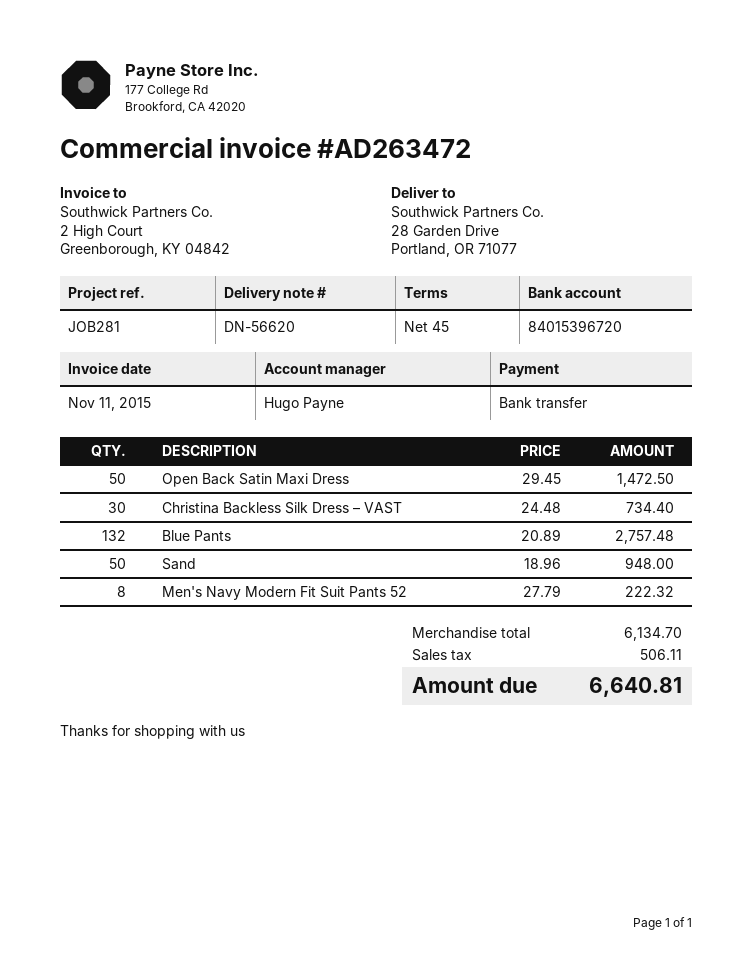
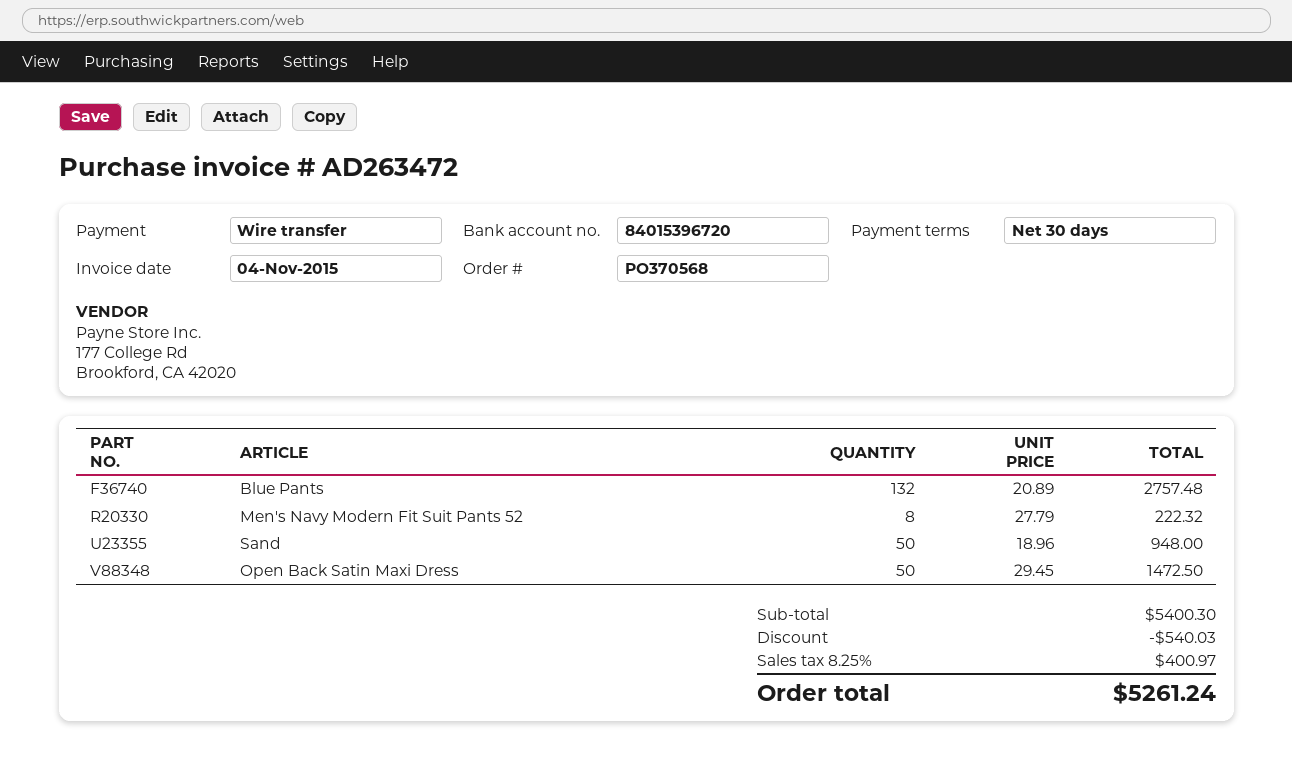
invoice date: 2015-11-11 -> 2015-11-04
payment terms: 45 days -> 30 days
Christina Backless Silk Dress – VAST: 30 x 24.48 = 734.40 -> none
subtotal: 6134.70 -> 5400.30
discount: none -> 540.03
tax: 506.11 -> 400.97
total: 6640.81 -> 5261.24

